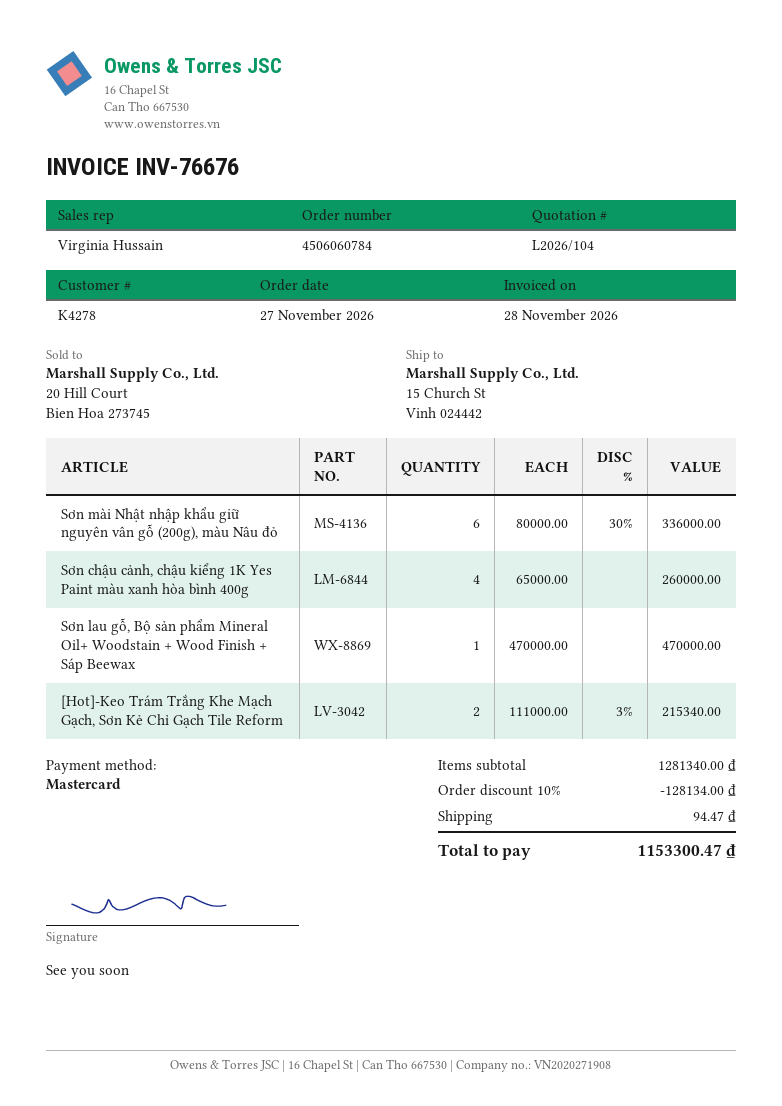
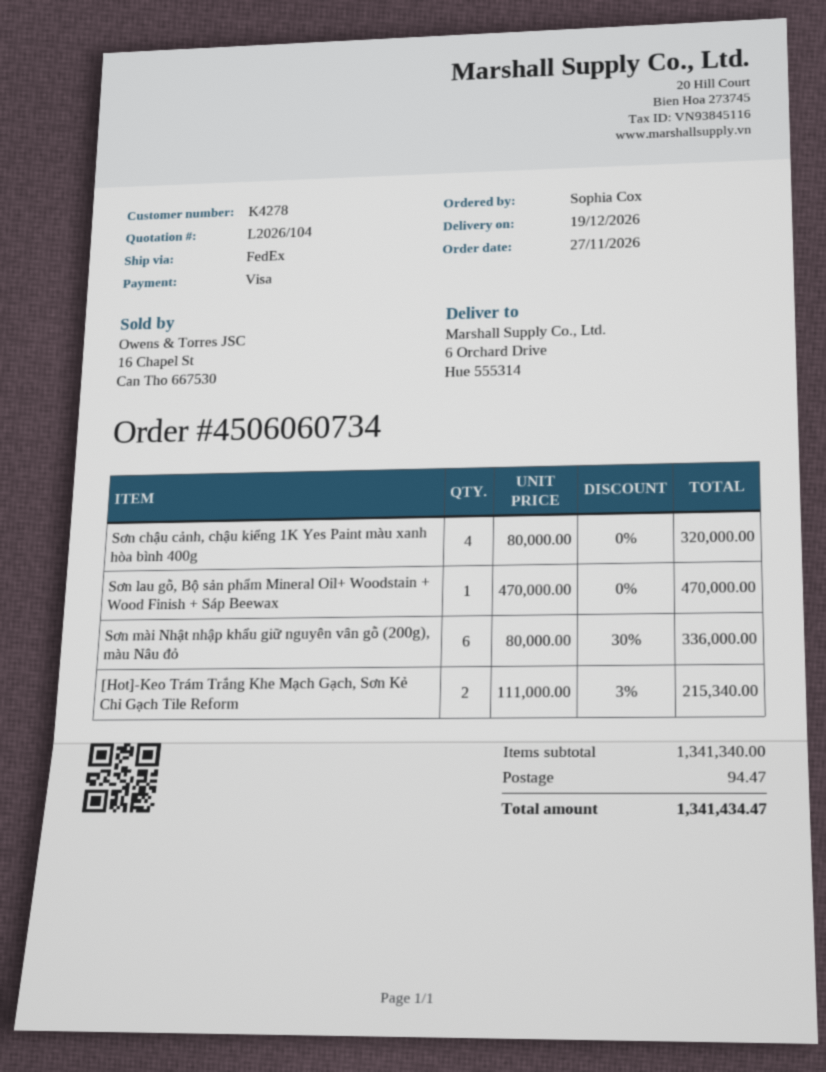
order number: 4506060784 -> 4506060734
payment method: Mastercard -> Visa
ship to: 15 Church St, Vinh 024442 -> 6 Orchard Drive, Hue 555314
Sơn chậu cảnh, chậu kiểng 1K Yes Paint màu xanh hòa bình 400g: 4 x 65000.00 = 260000.00 -> 4 x 80000.00 = 320000.00
subtotal: 1281340.00 -> 1341340.00
discount: 10% = 128134.00 -> none
total: 1153300.47 -> 1341434.47

